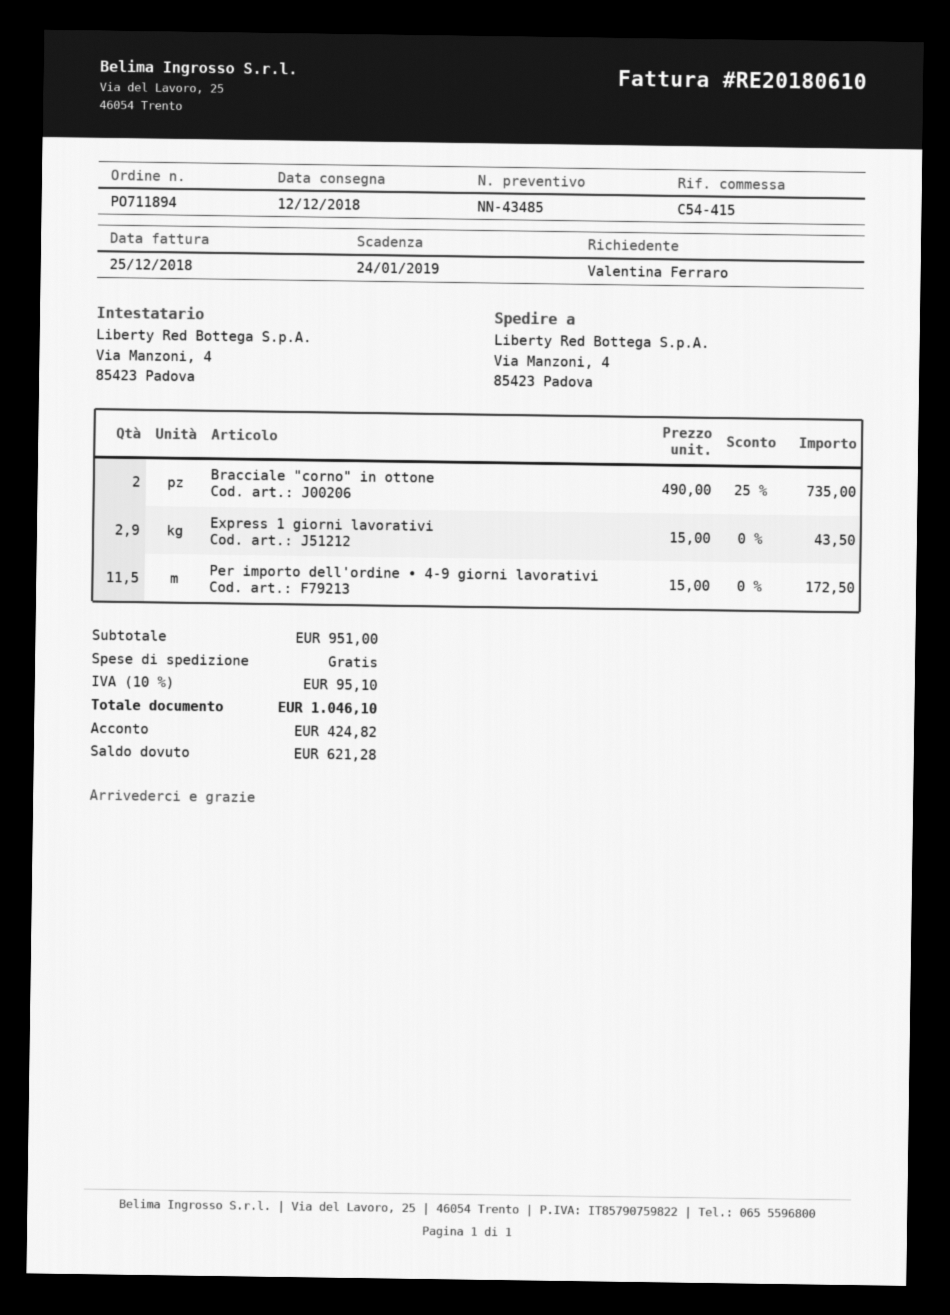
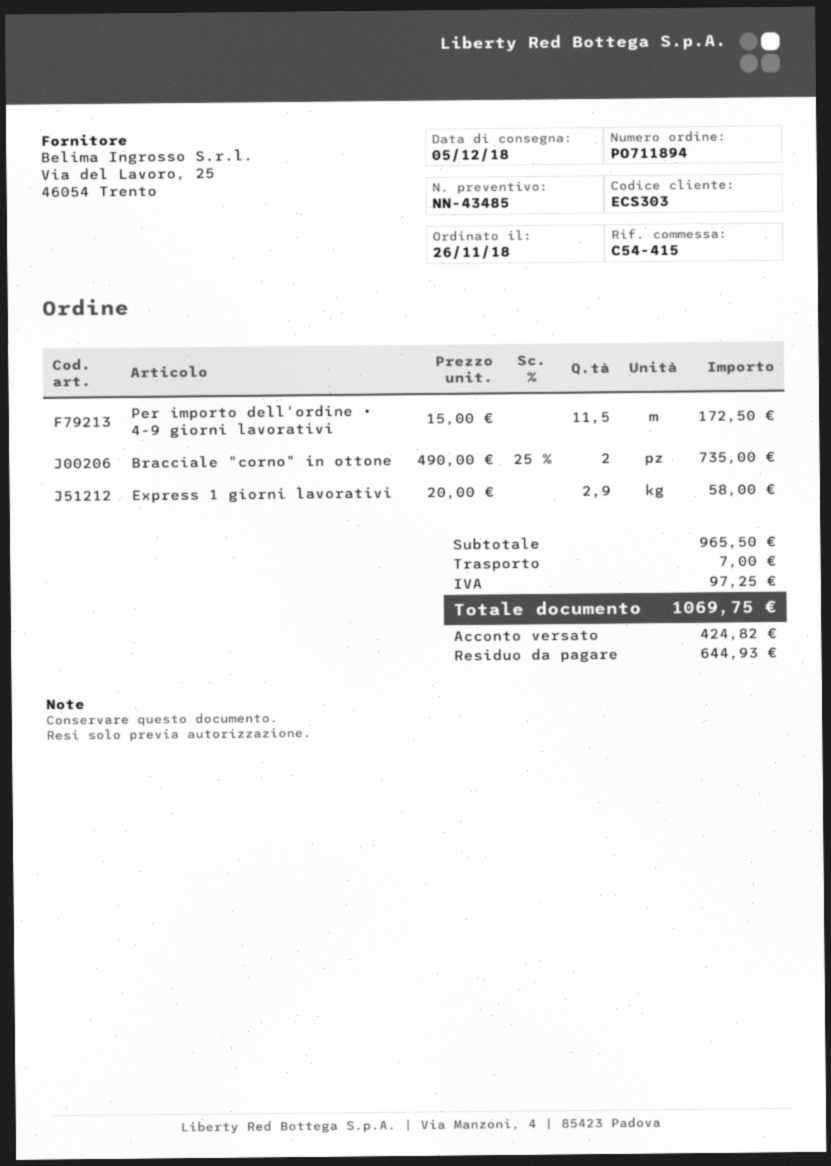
delivery date: 2018-12-12 -> 2018-12-05
Express 1 giorni lavorativi: 2.9 x 15.00 = 43.50 -> 2.9 x 20.00 = 58.00
subtotal: 951.00 -> 965.50
shipping: 0.00 -> 7.00
tax: 95.10 -> 97.25
total: 1046.10 -> 1069.75
balance: 621.28 -> 644.93

